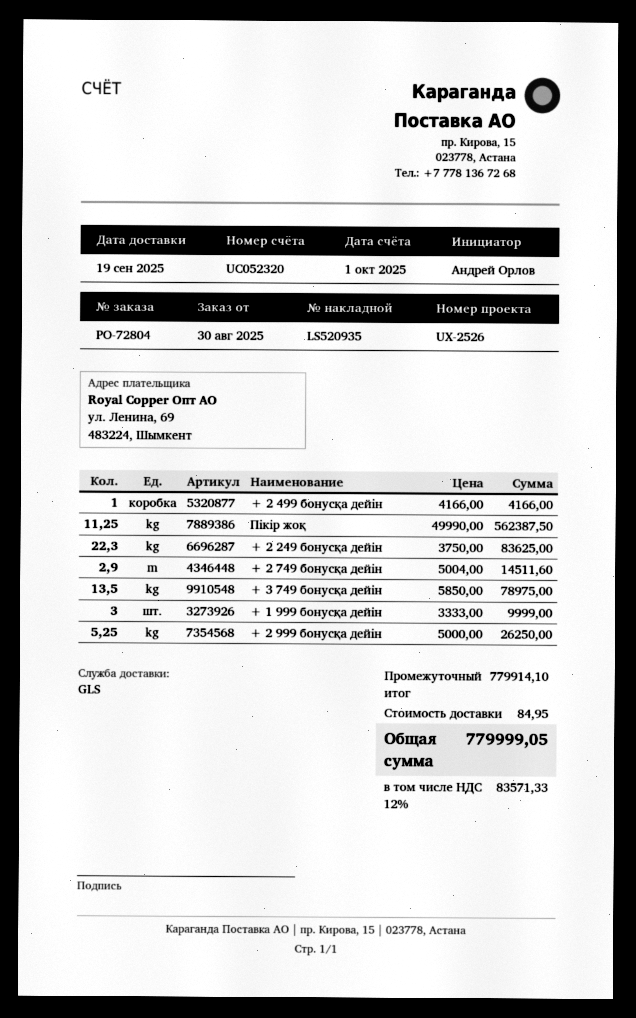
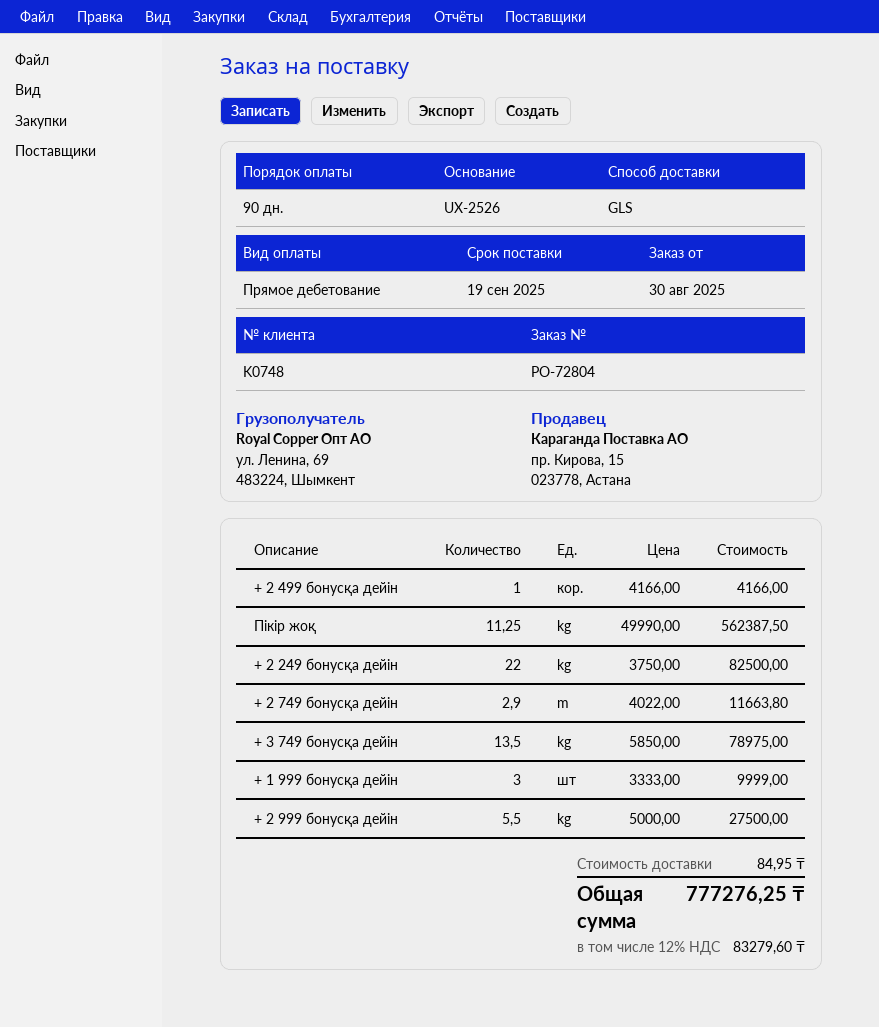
+ 2 249 бонусқа дейін: 22.3 x 3750.00 = 83625.00 -> 22 x 3750.00 = 82500.00
+ 2 749 бонусқа дейін: 2.9 x 5004.00 = 14511.60 -> 2.9 x 4022.00 = 11663.80
+ 2 999 бонусқа дейін: 5.25 x 5000.00 = 26250.00 -> 5.5 x 5000.00 = 27500.00
tax: 12% = 83571.33 -> 12% = 83279.60
total: 779999.05 -> 777276.25

